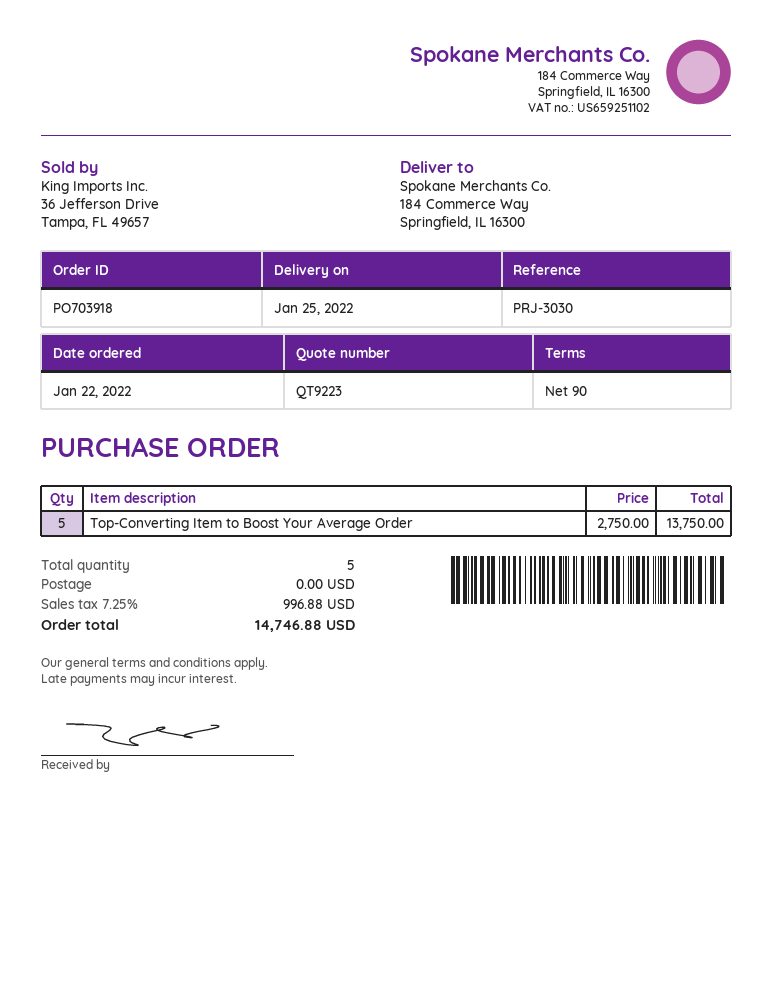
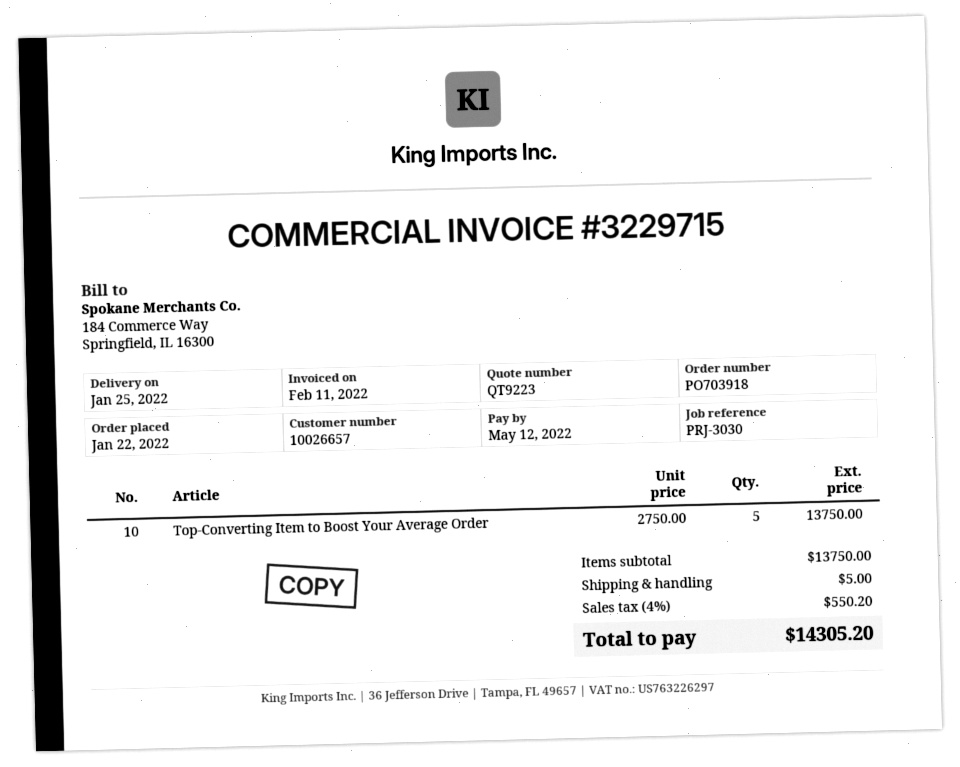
shipping: 0.00 -> 5.00
tax: 7.25% = 996.88 -> 4% = 550.20
total: 14746.88 -> 14305.20

